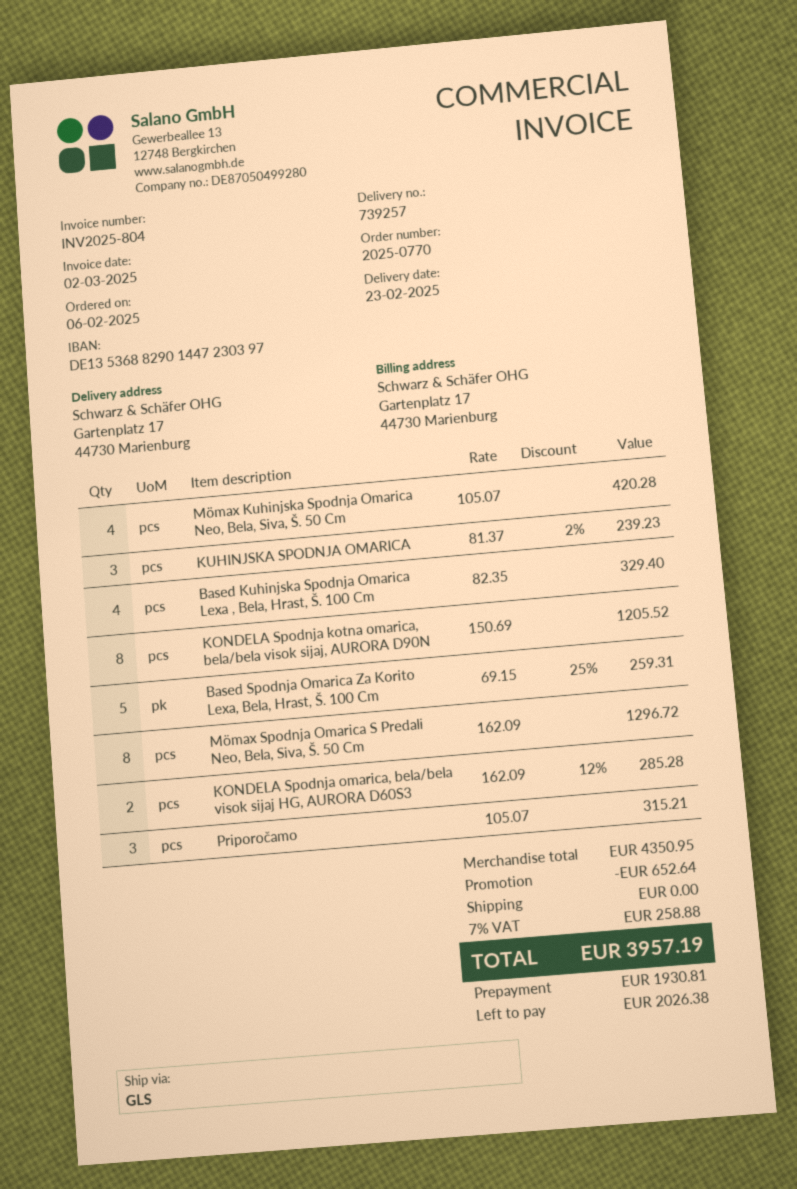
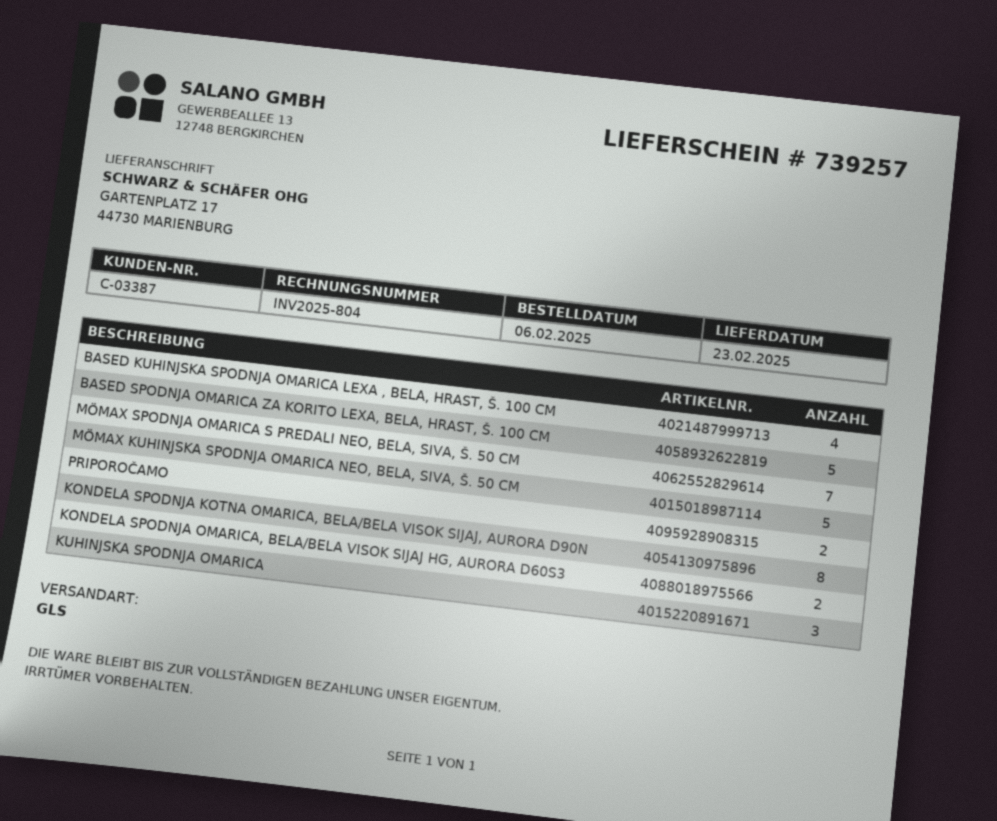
Mömax Kuhinjska Spodnja Omarica Neo, Bela, Siva, Š. 50 Cm: 4 -> 5
Mömax Spodnja Omarica S Predali Neo, Bela, Siva, Š. 50 Cm: 8 -> 7
Priporočamo: 3 -> 2

